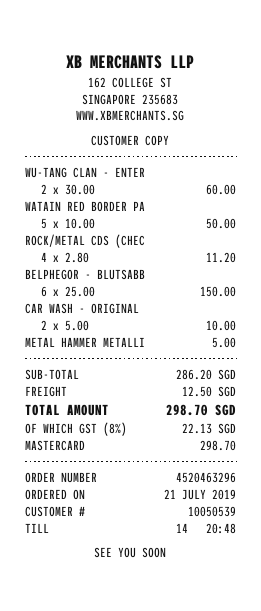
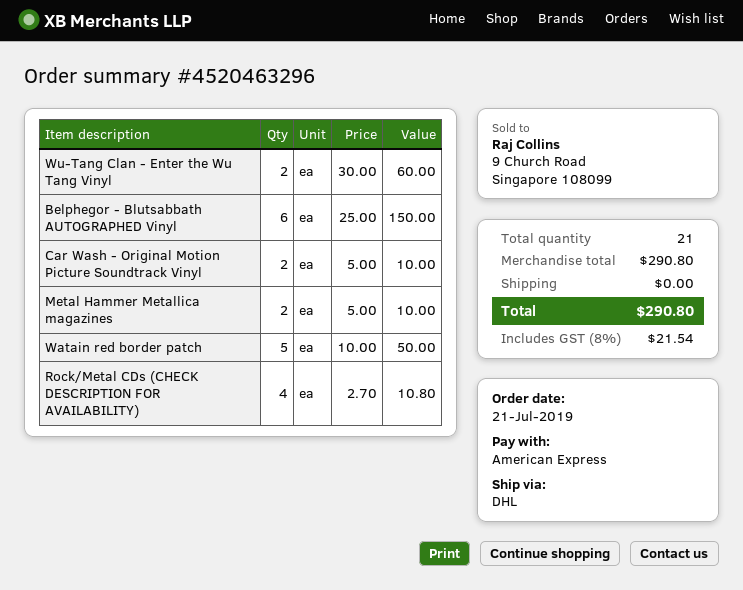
payment method: Mastercard -> American Express
ROCK/METAL CDS (CHEC: 4 x 2.80 = 11.20 -> 4 x 2.70 = 10.80
METAL HAMMER METALLI: 1 x 5.00 = 5.00 -> 2 x 5.00 = 10.00
subtotal: 286.20 -> 290.80
shipping: 12.50 -> 0.00
tax: 8% = 22.13 -> 8% = 21.54
total: 298.70 -> 290.80

